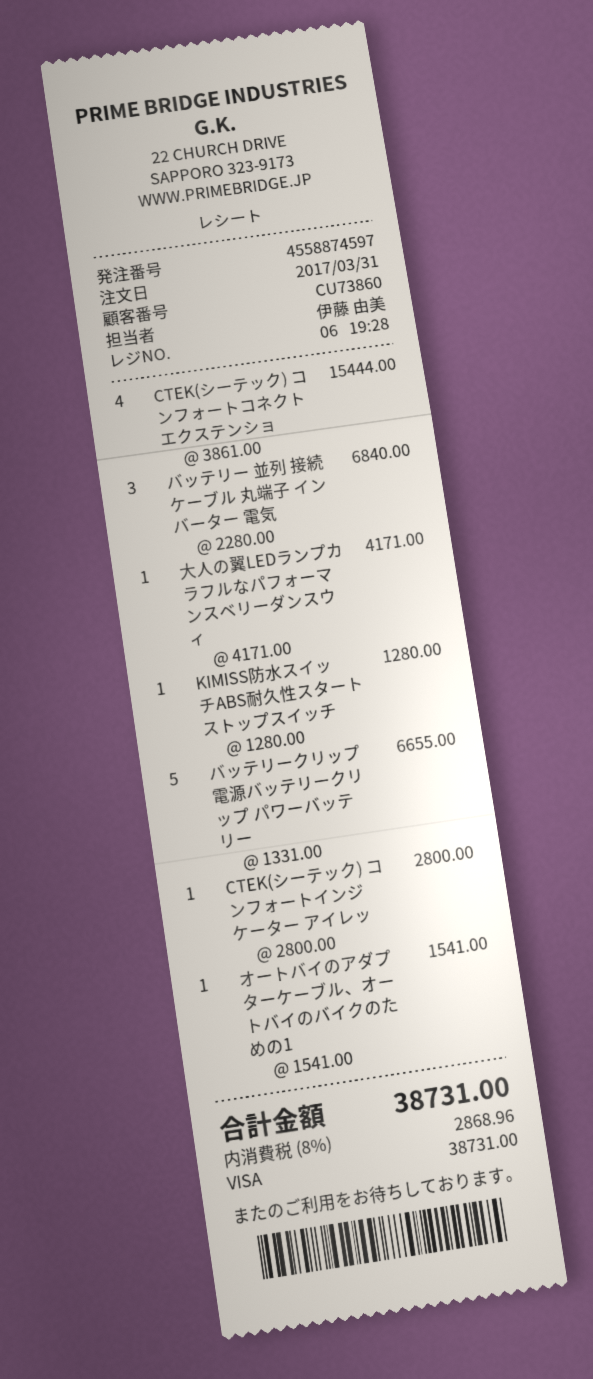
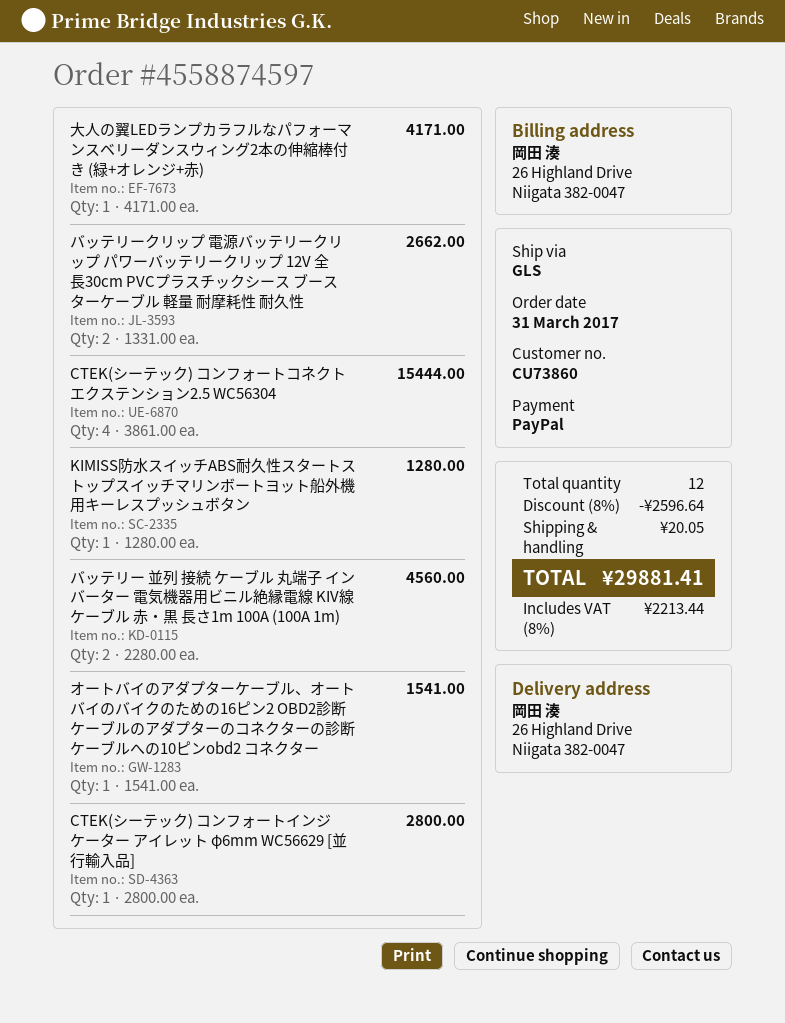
payment method: Visa -> PayPal
バッテリー 並列 接続 ケーブル 丸端子 インバーター 電気: 3 x 2280.00 = 6840.00 -> 2 x 2280.00 = 4560.00
バッテリークリップ 電源バッテリークリップ パワーバッテリー: 5 x 1331.00 = 6655.00 -> 2 x 1331.00 = 2662.00
discount: none -> 8% = 2596.64
shipping: none -> 20.05
tax: 8% = 2868.96 -> 8% = 2213.44
total: 38731.00 -> 29881.41

